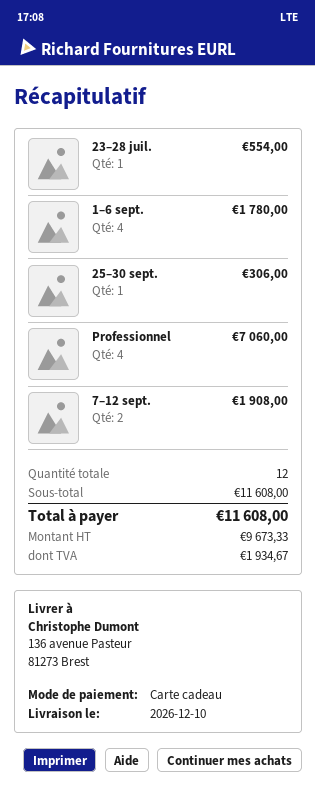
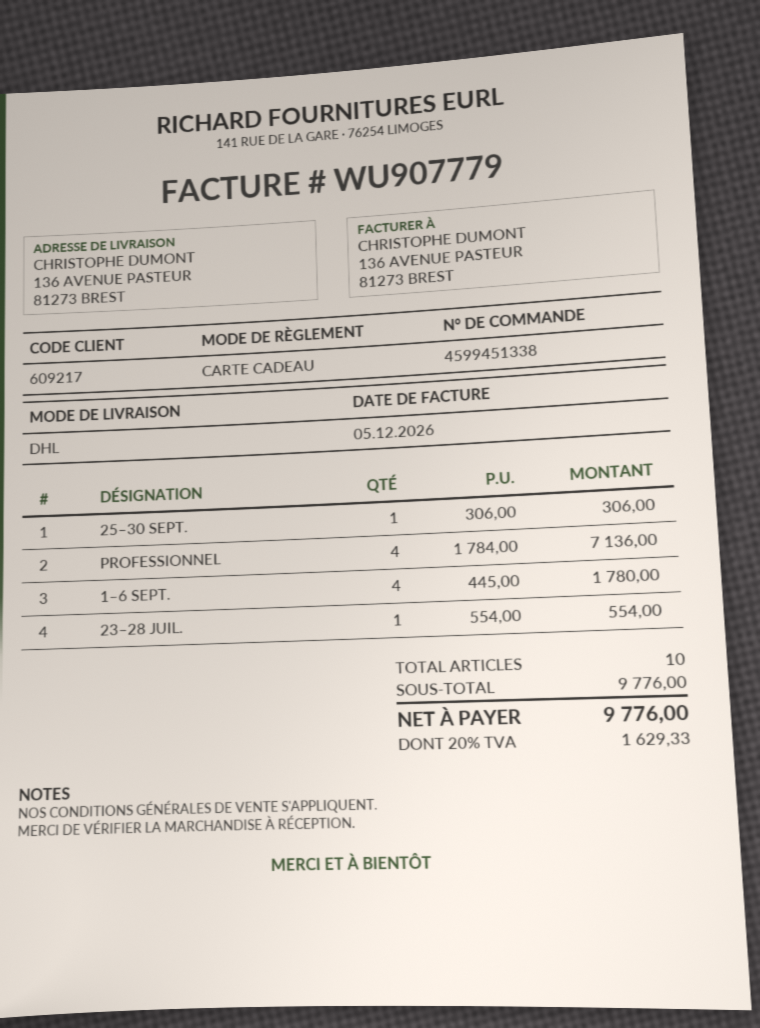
Professionnel: 4 for 7060.00 -> 4 for 7136.00
7–12 sept.: 2 for 1908.00 -> none
total quantity: 12 -> 10
subtotal: 11608.00 -> 9776.00
tax: 1934.67 -> 1629.33
total: 11608.00 -> 9776.00

